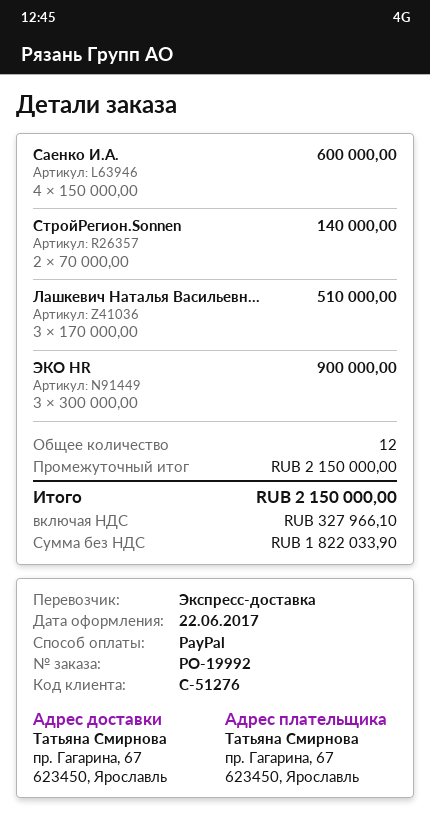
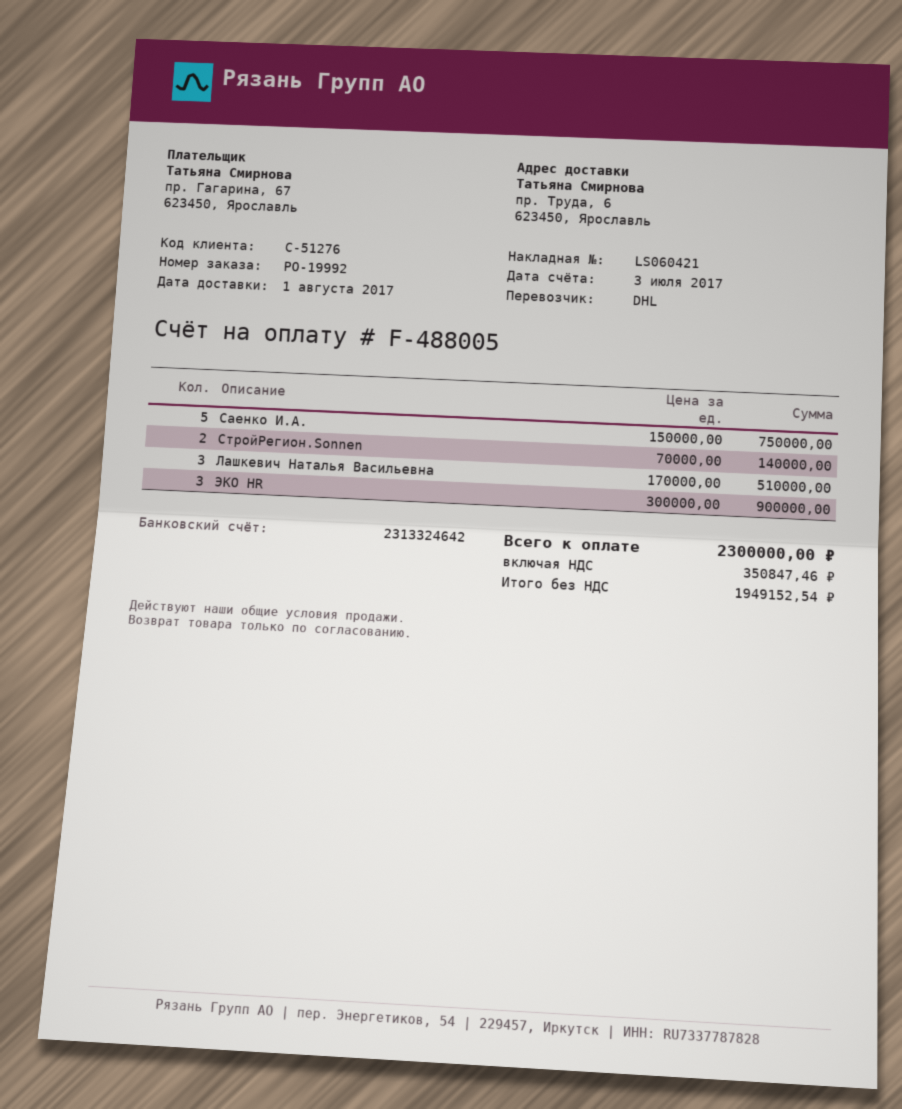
shipping method: express -> DHL
ship to: пр. Гагарина, 67, 623450, Ярославль -> пр. Труда, 6, 623450, Ярославль
Саенко И.А.: 4 x 150000.00 = 600000.00 -> 5 x 150000.00 = 750000.00
net: 1822033.90 -> 1949152.54
tax: 327966.10 -> 350847.46
total: 2150000.00 -> 2300000.00

